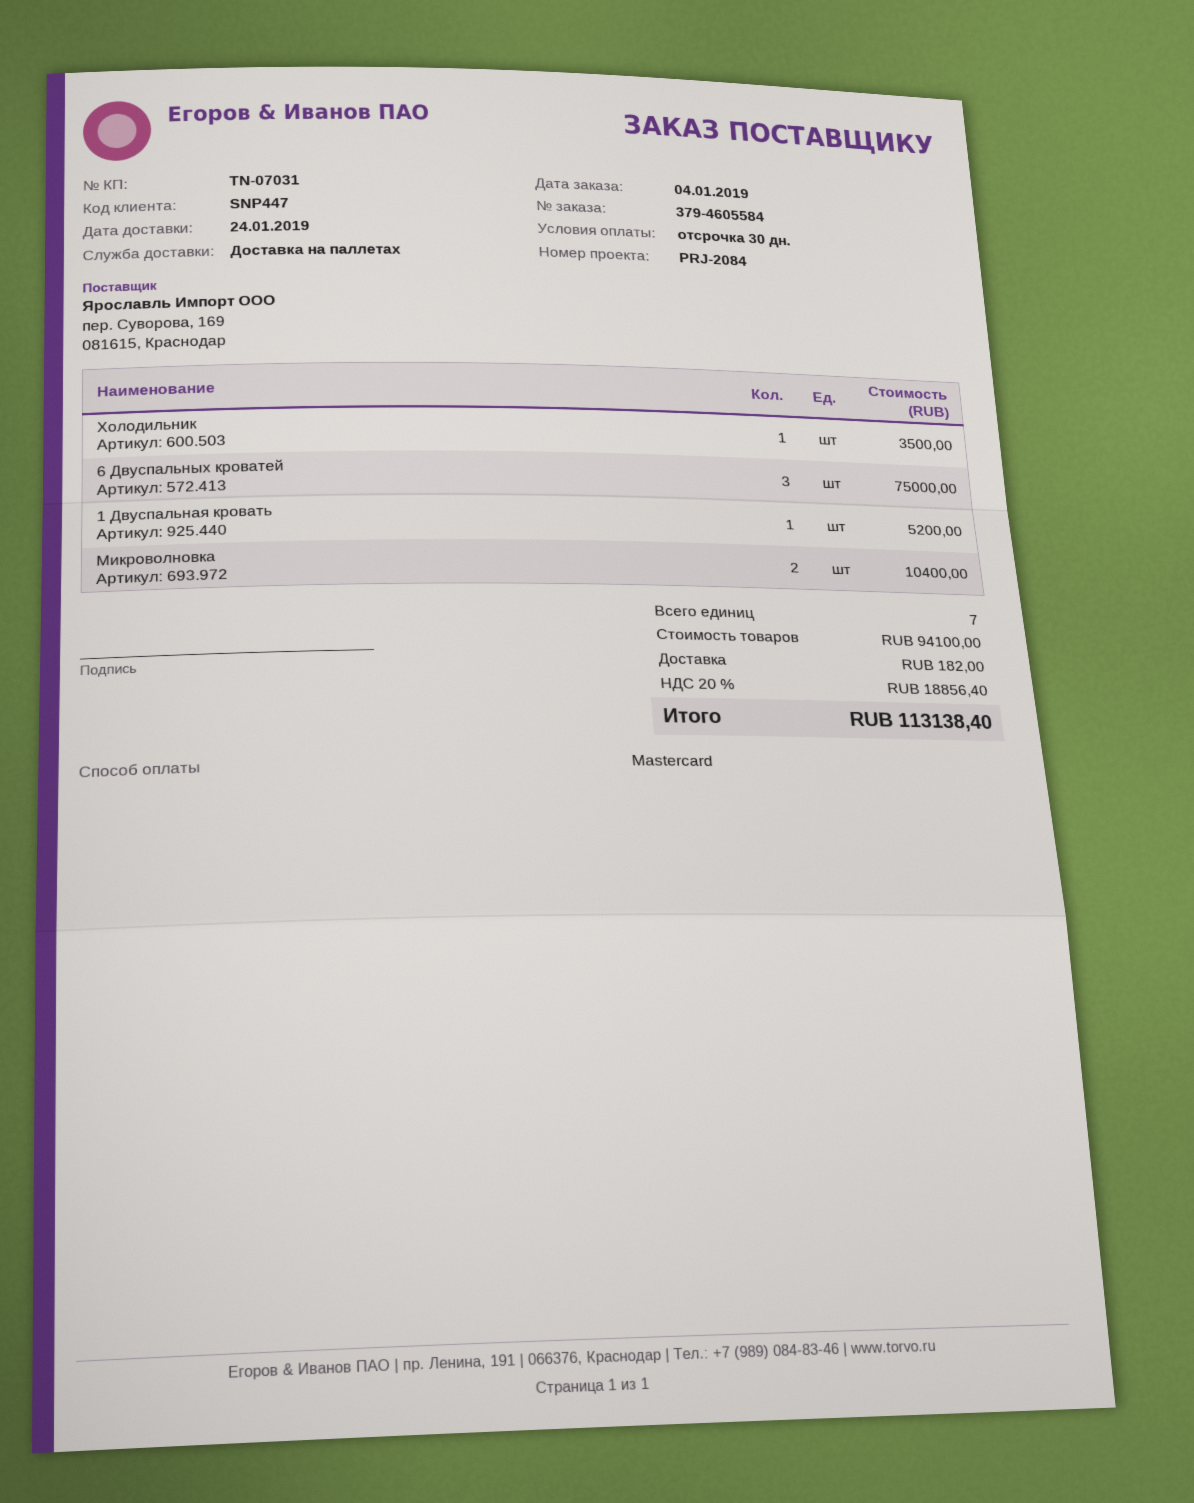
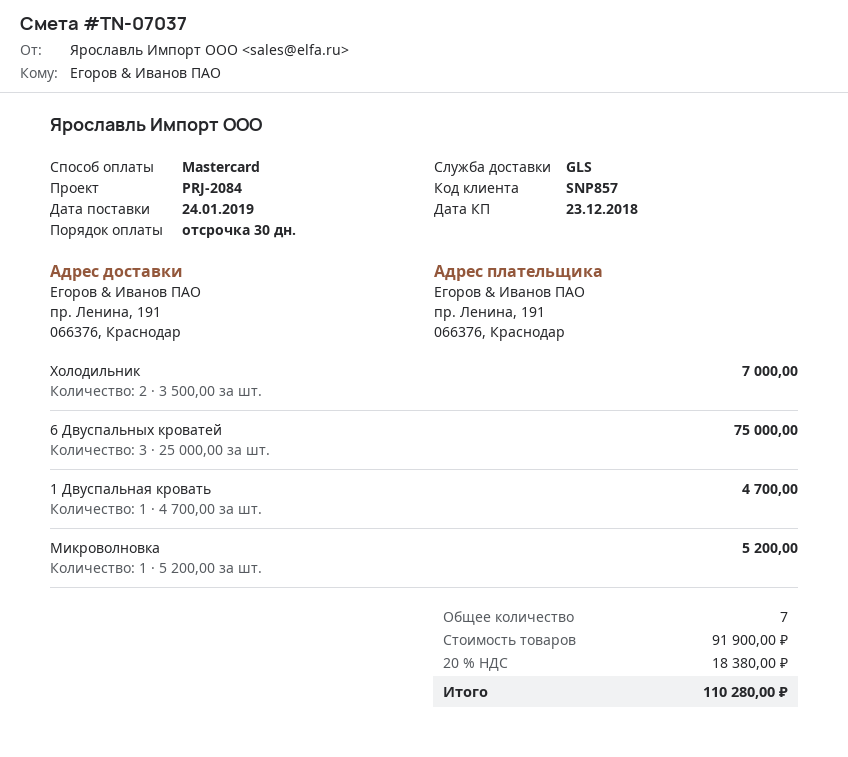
quote number: TN-07031 -> TN-07037
customer number: SNP447 -> SNP857
shipping method: pallet freight -> GLS
Холодильник: 1 for 3500.00 -> 2 for 7000.00
1 Двуспальная кровать: 1 for 5200.00 -> 1 for 4700.00
Микроволновка: 2 for 10400.00 -> 1 for 5200.00
subtotal: 94100.00 -> 91900.00
shipping: 182.00 -> none
tax: 20% = 18856.40 -> 20% = 18380.00
total: 113138.40 -> 110280.00

